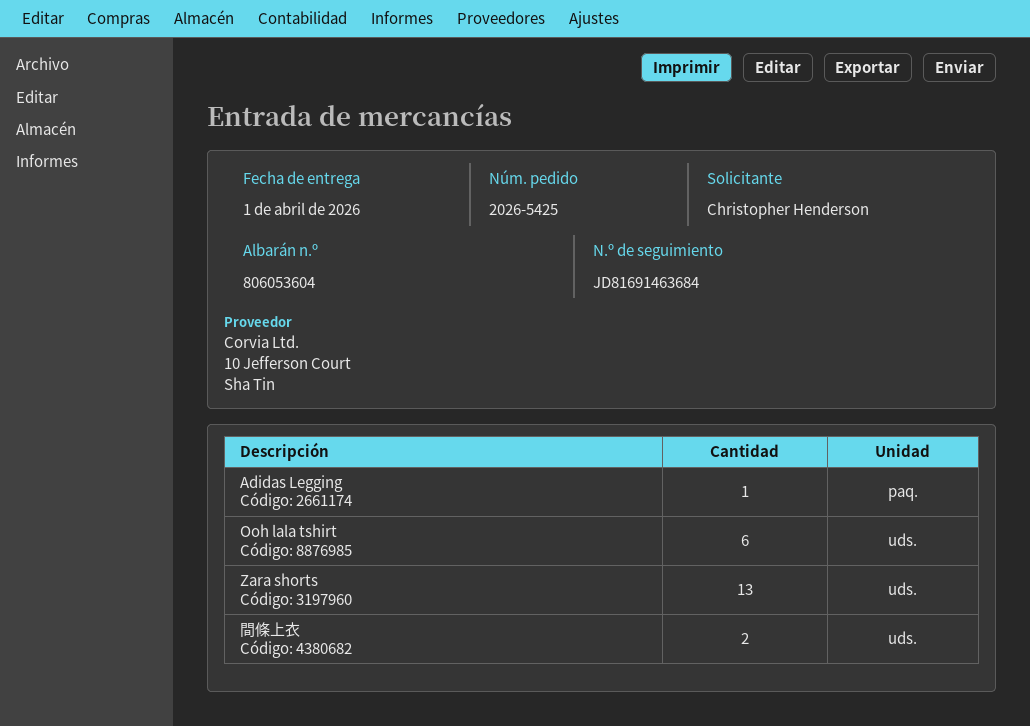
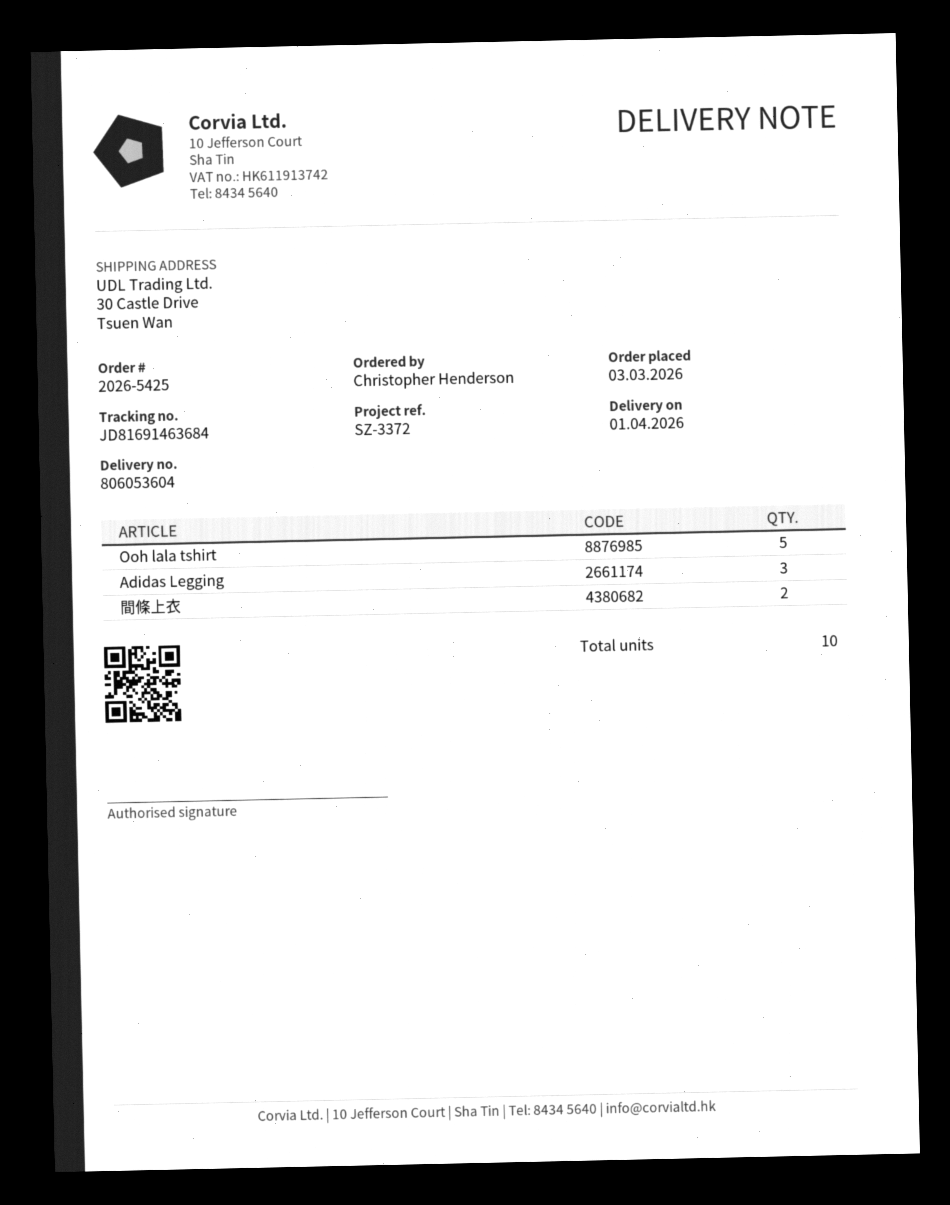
Adidas Legging: 1 -> 3
Ooh lala tshirt: 6 -> 5
Zara shorts: 13 -> none

